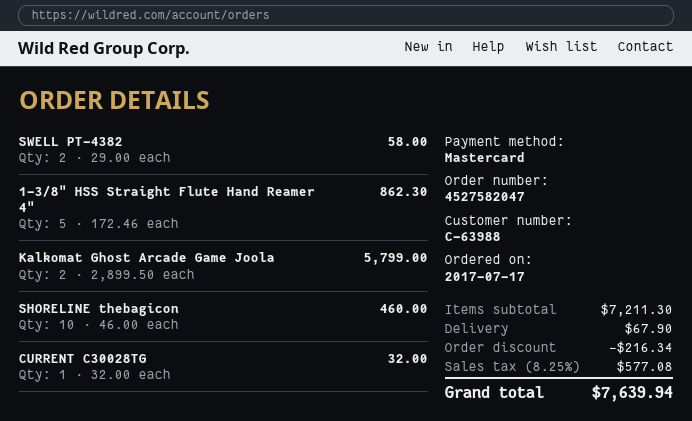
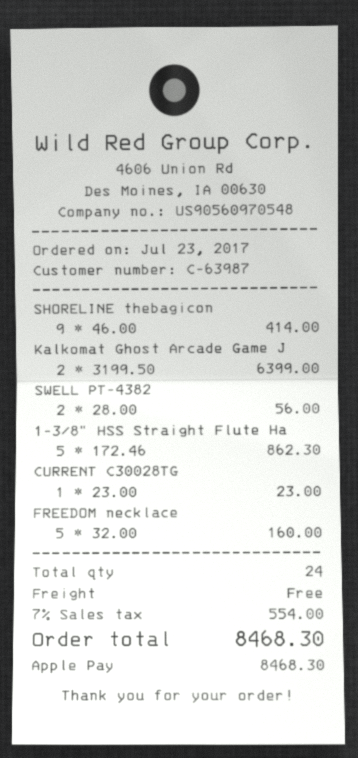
order date: 2017-07-17 -> 2017-07-23
customer number: C-63988 -> C-63987
payment method: Mastercard -> Apple Pay
SWELL PT-4382: 2 x 29.00 = 58.00 -> 2 x 28.00 = 56.00
Kalkomat Ghost Arcade Game Joola: 2 x 2899.50 = 5799.00 -> 2 x 3199.50 = 6399.00
SHORELINE thebagicon: 10 x 46.00 = 460.00 -> 9 x 46.00 = 414.00
CURRENT C30028TG: 1 x 32.00 = 32.00 -> 1 x 23.00 = 23.00
FREEDOM necklace: none -> 5 x 32.00 = 160.00
discount: 216.34 -> none
shipping: 67.90 -> 0.00
tax: 8.25% = 577.08 -> 7% = 554.00
total: 7639.94 -> 8468.30

